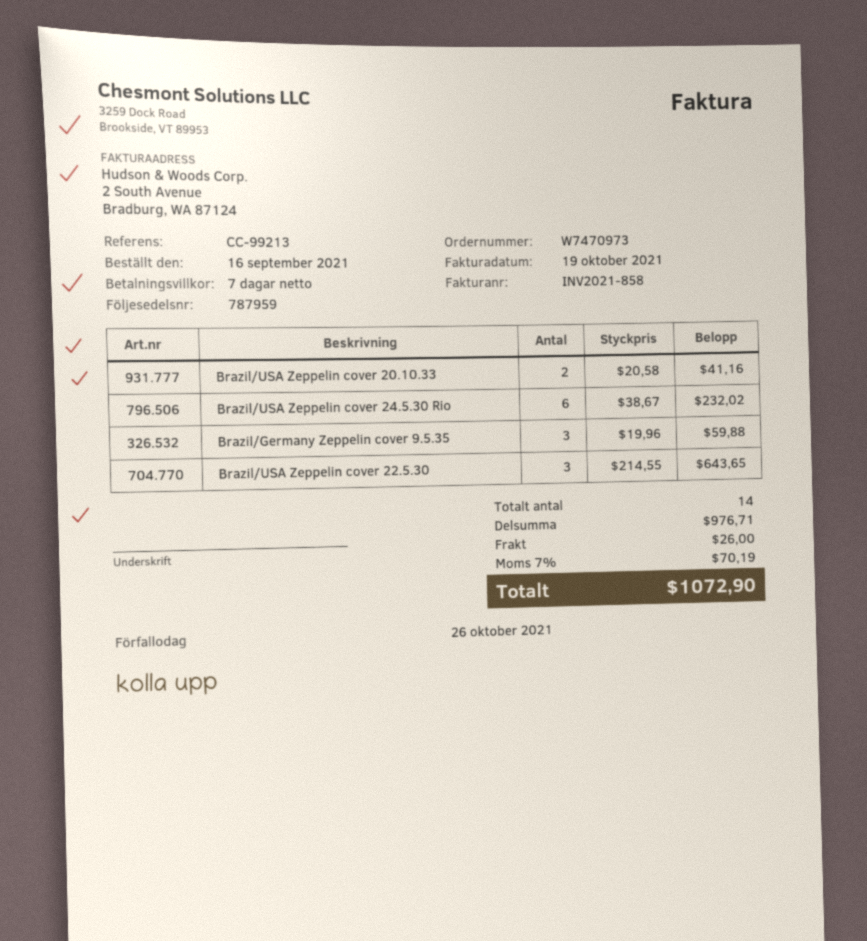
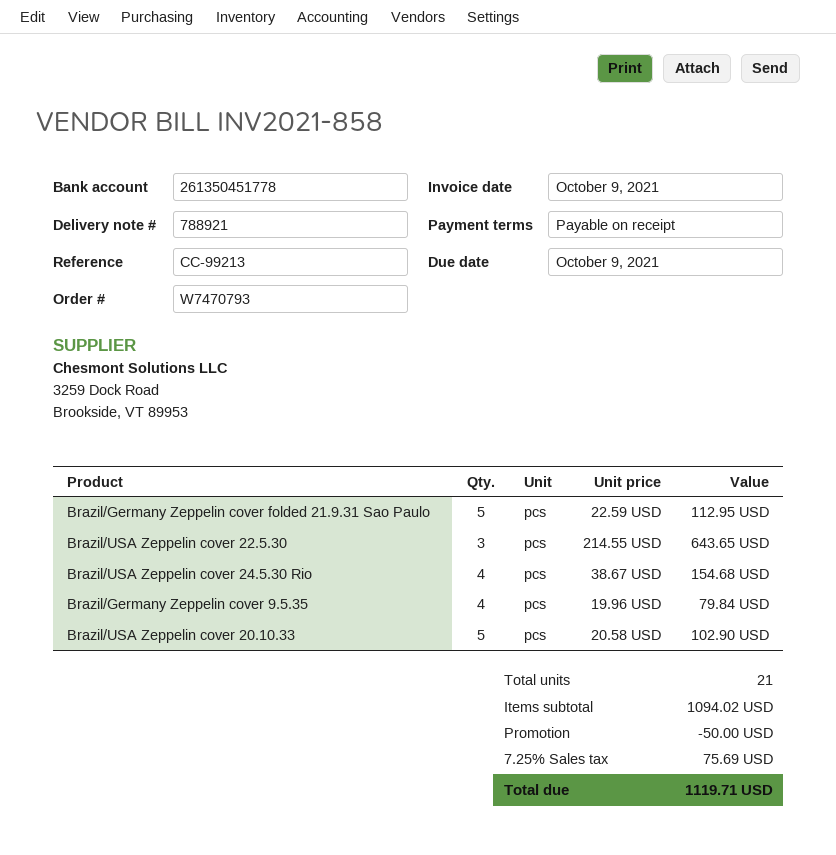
order number: W7470973 -> W7470793
delivery note number: 787959 -> 788921
invoice date: 2021-10-19 -> 2021-10-09
payment terms: 7 days -> on receipt
due date: 2021-10-26 -> 2021-10-09
Brazil/USA Zeppelin cover 20.10.33: 2 x 20.58 = 41.16 -> 5 x 20.58 = 102.90
Brazil/USA Zeppelin cover 24.5.30 Rio: 6 x 38.67 = 232.02 -> 4 x 38.67 = 154.68
Brazil/Germany Zeppelin cover 9.5.35: 3 x 19.96 = 59.88 -> 4 x 19.96 = 79.84
Brazil/Germany Zeppelin cover folded 21.9.31 Sao Paulo: none -> 5 x 22.59 = 112.95
total quantity: 14 -> 21
subtotal: 976.71 -> 1094.02
discount: none -> 50.00
shipping: 26.00 -> none
tax: 7% = 70.19 -> 7.25% = 75.69
total: 1072.90 -> 1119.71

